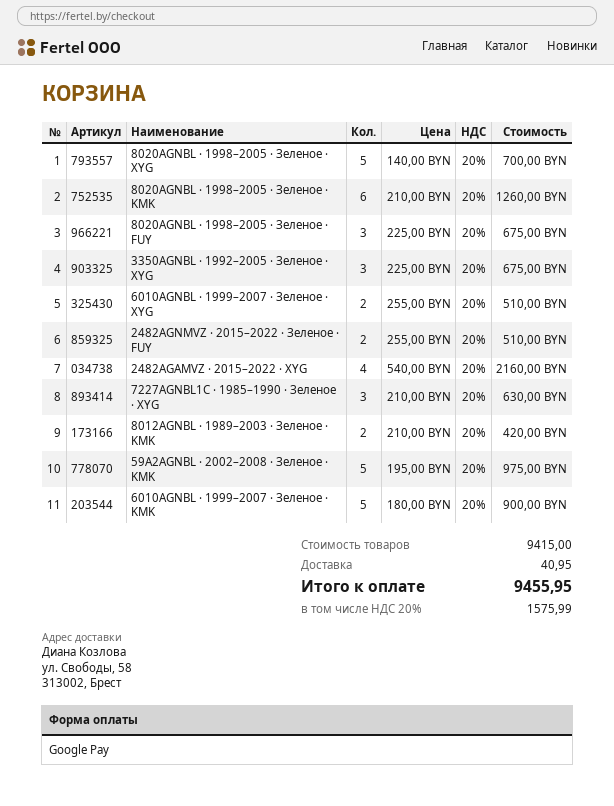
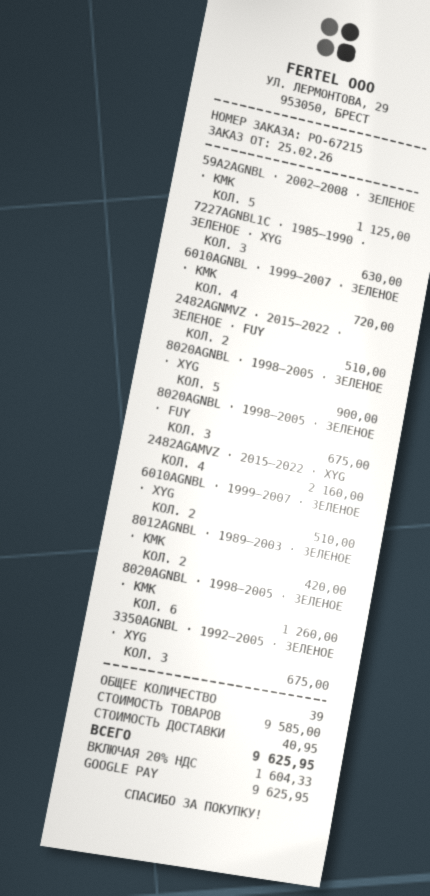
8020AGNBL · 1998–2005 · Зеленое · XYG: 5 for 700.00 -> 5 for 900.00
59A2AGNBL · 2002–2008 · Зеленое · KMK: 5 for 975.00 -> 5 for 1125.00
6010AGNBL · 1999–2007 · Зеленое · KMK: 5 for 900.00 -> 4 for 720.00
subtotal: 9415.00 -> 9585.00
tax: 20% = 1575.99 -> 20% = 1604.33
total: 9455.95 -> 9625.95

